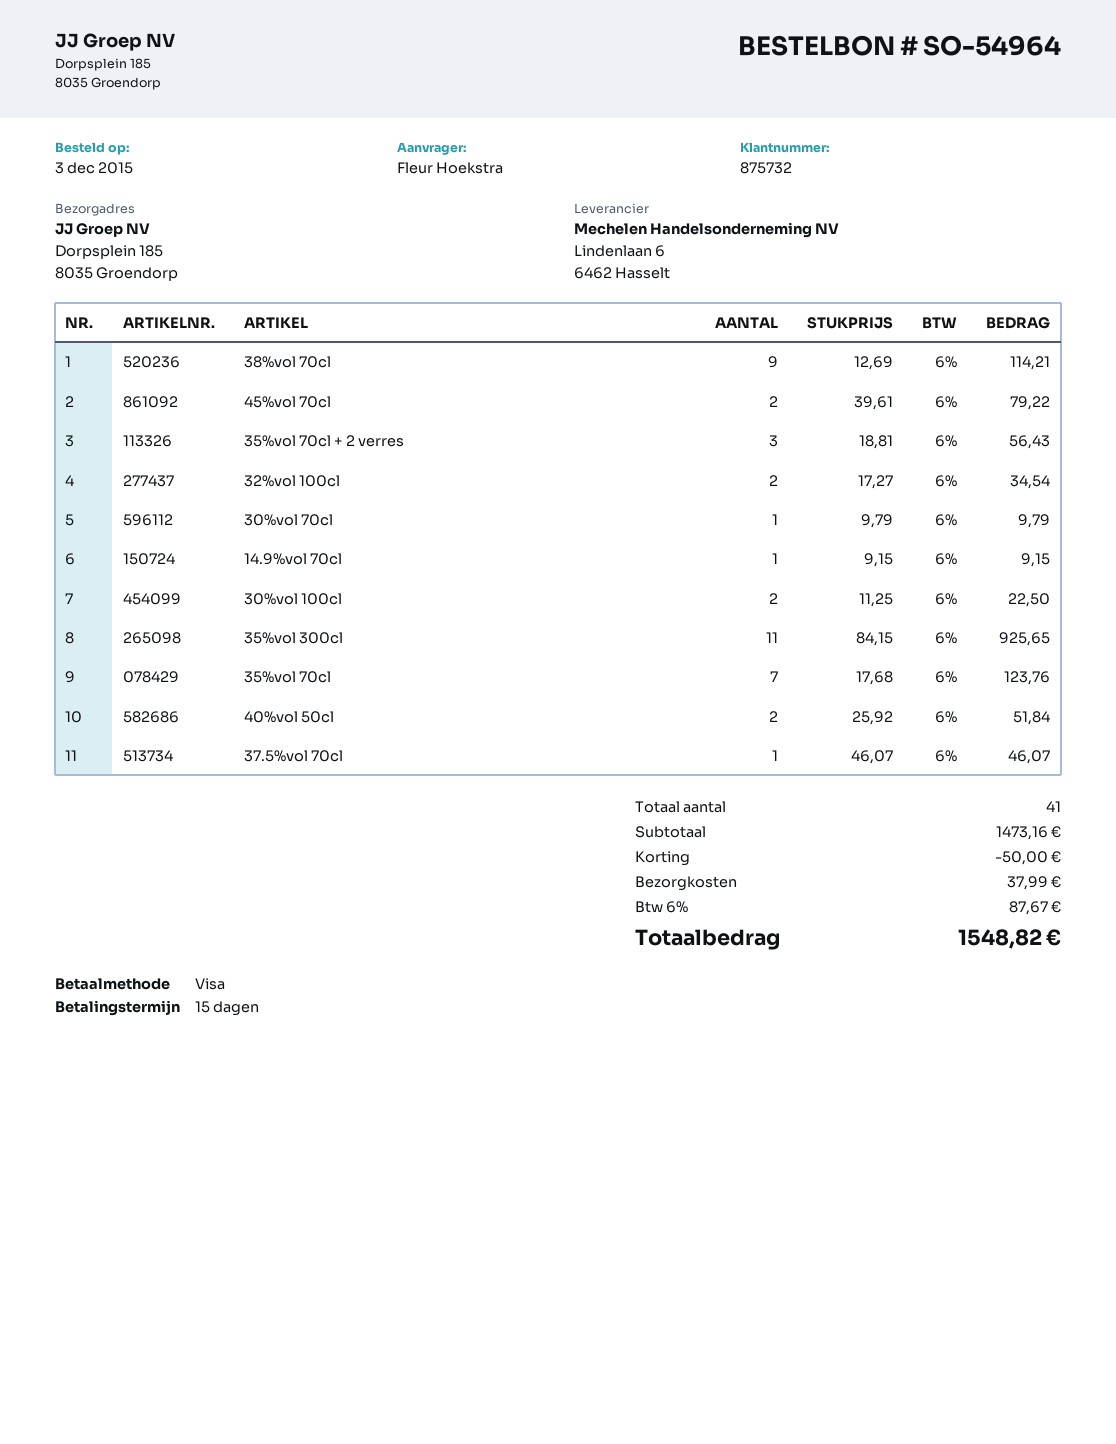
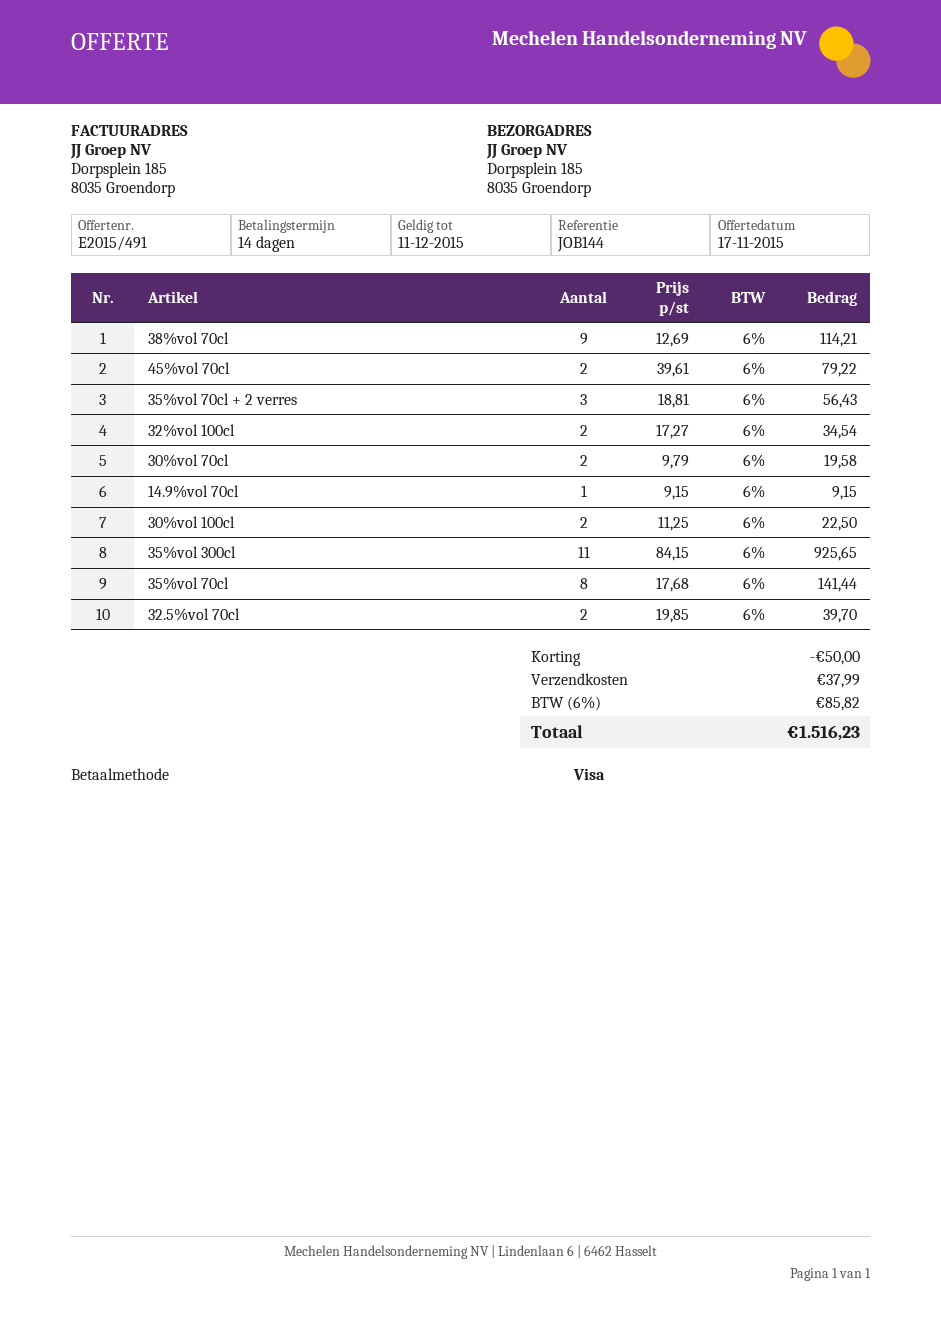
payment terms: 15 days -> 14 days
30%vol 70cl: 1 x 9.79 = 9.79 -> 2 x 9.79 = 19.58
35%vol 70cl: 7 x 17.68 = 123.76 -> 8 x 17.68 = 141.44
40%vol 50cl: 2 x 25.92 = 51.84 -> none
37.5%vol 70cl: 1 x 46.07 = 46.07 -> none
32.5%vol 70cl: none -> 2 x 19.85 = 39.70
tax: 6% = 87.67 -> 6% = 85.82
total: 1548.82 -> 1516.23

